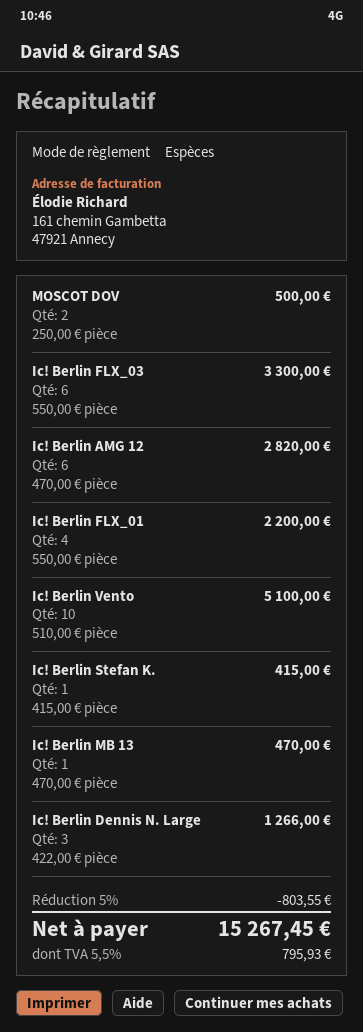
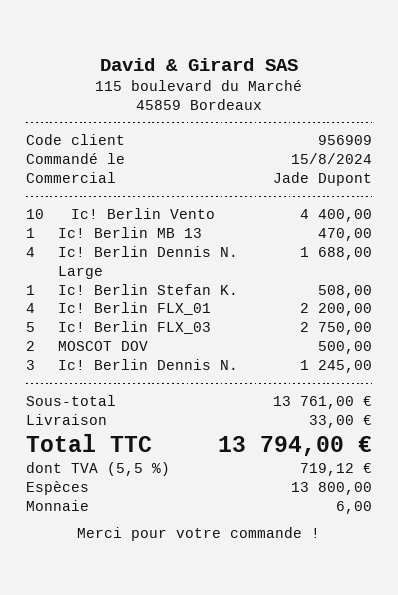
Ic! Berlin FLX_03: 6 for 3300.00 -> 5 for 2750.00
Ic! Berlin AMG 12: 6 for 2820.00 -> none
Ic! Berlin Vento: 10 for 5100.00 -> 10 for 4400.00
Ic! Berlin Stefan K.: 1 for 415.00 -> 1 for 508.00
Ic! Berlin Dennis N. Large: 3 for 1266.00 -> 4 for 1688.00
Ic! Berlin Dennis N.: none -> 3 for 1245.00
discount: 5% = 803.55 -> none
shipping: none -> 33.00
tax: 5.5% = 795.93 -> 5.5% = 719.12
total: 15267.45 -> 13794.00

